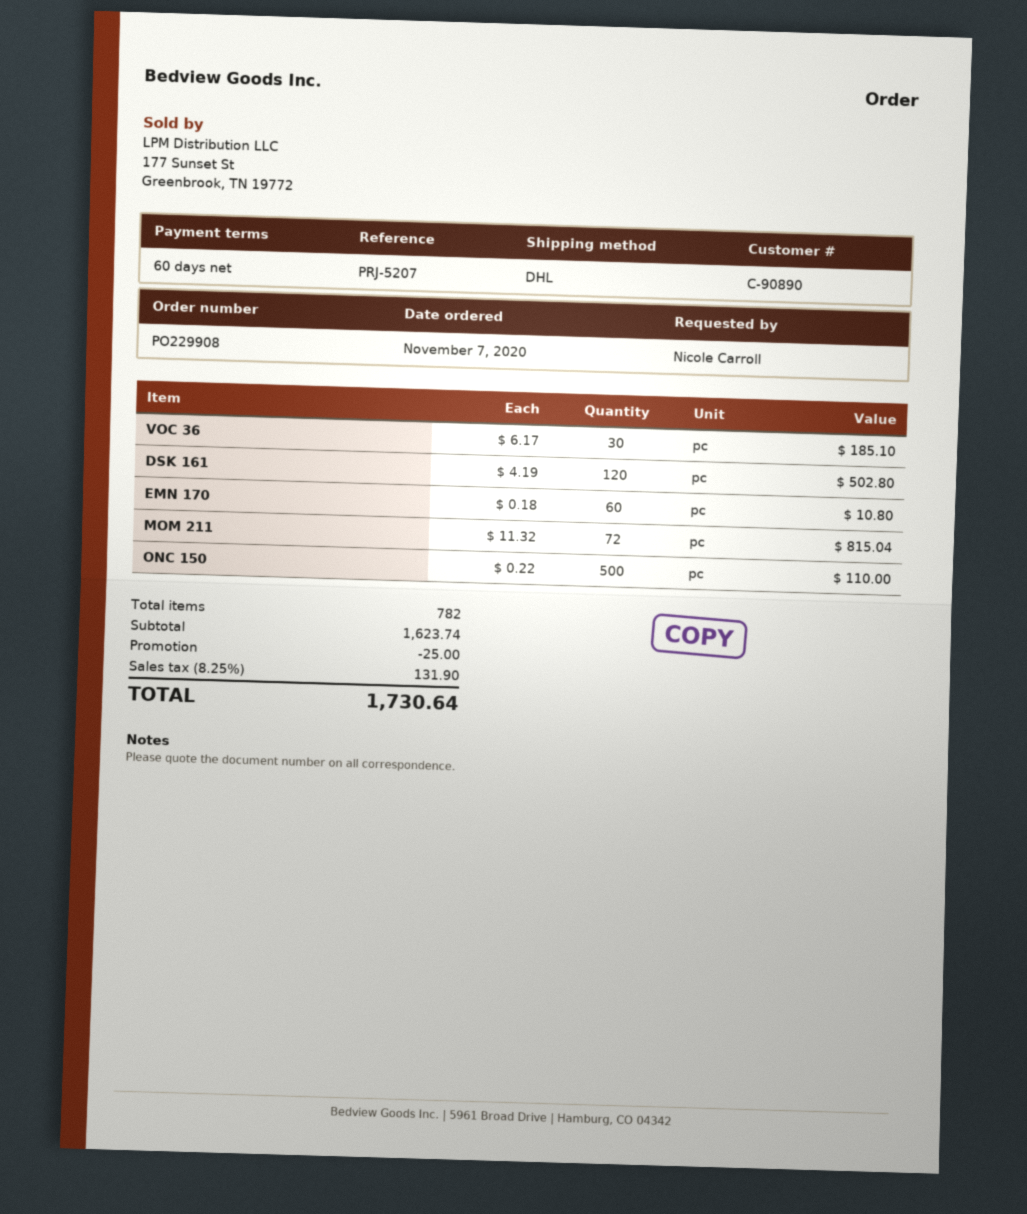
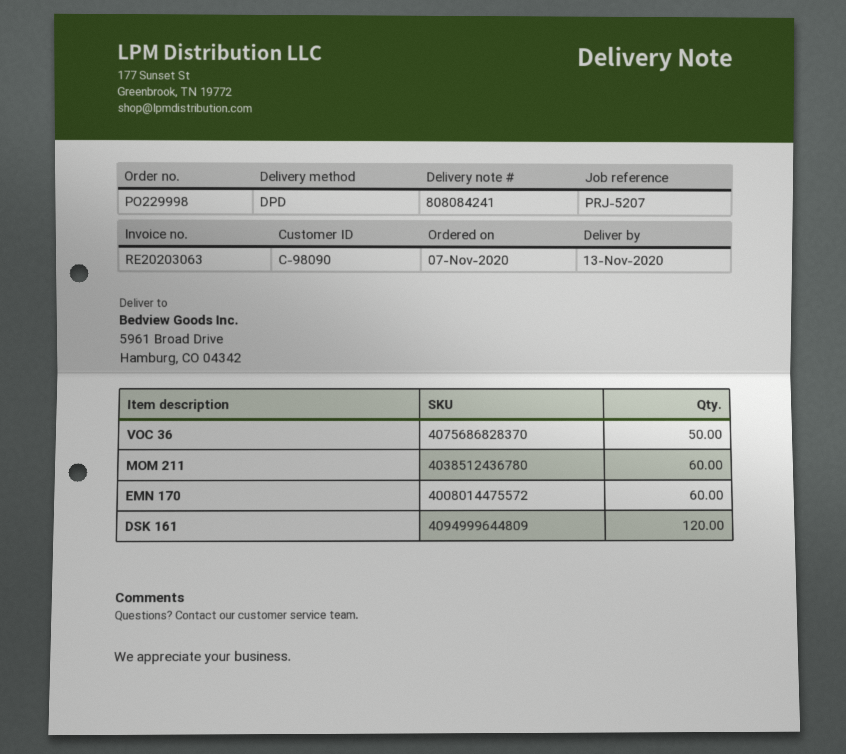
order number: PO229908 -> PO229998
customer number: C-90890 -> C-98090
shipping method: DHL -> DPD
VOC 36: 30 -> 50
MOM 211: 72 -> 60
ONC 150: 500 -> none

